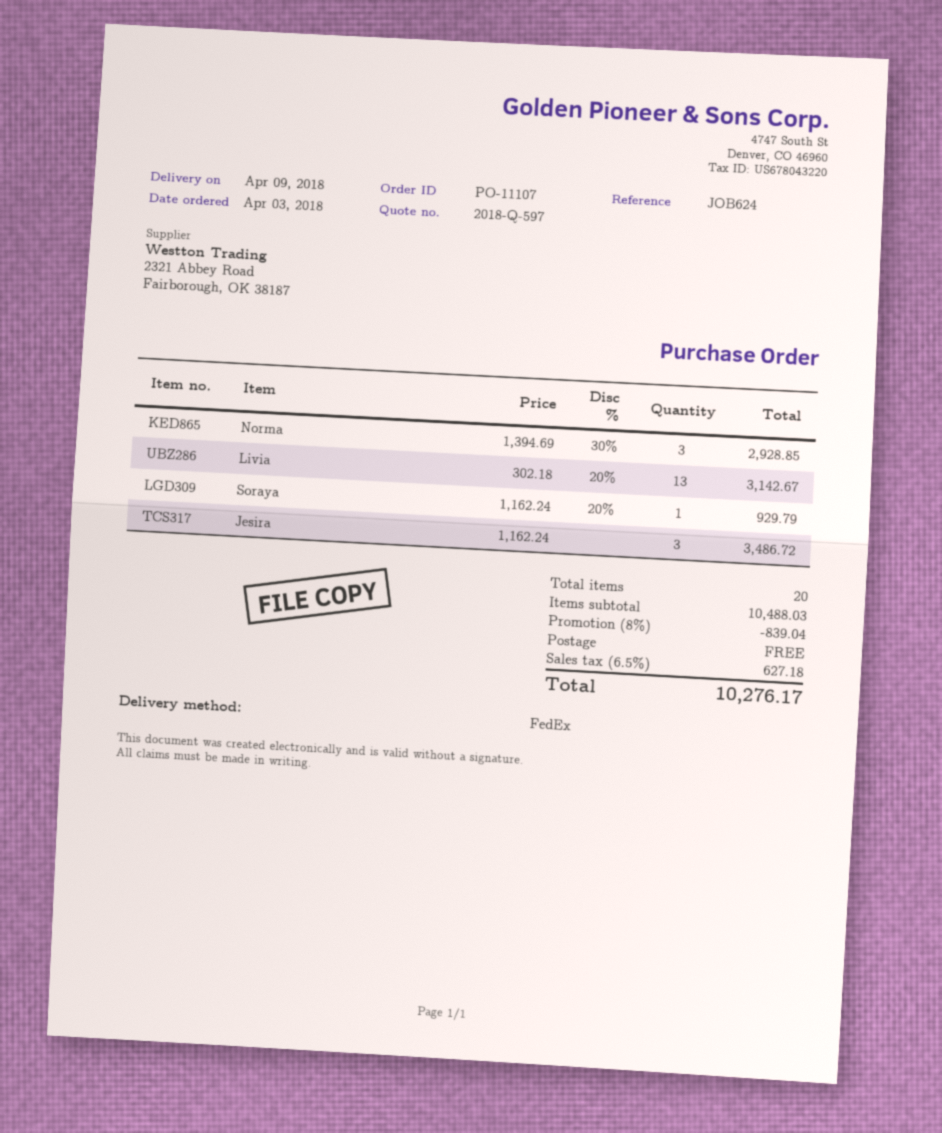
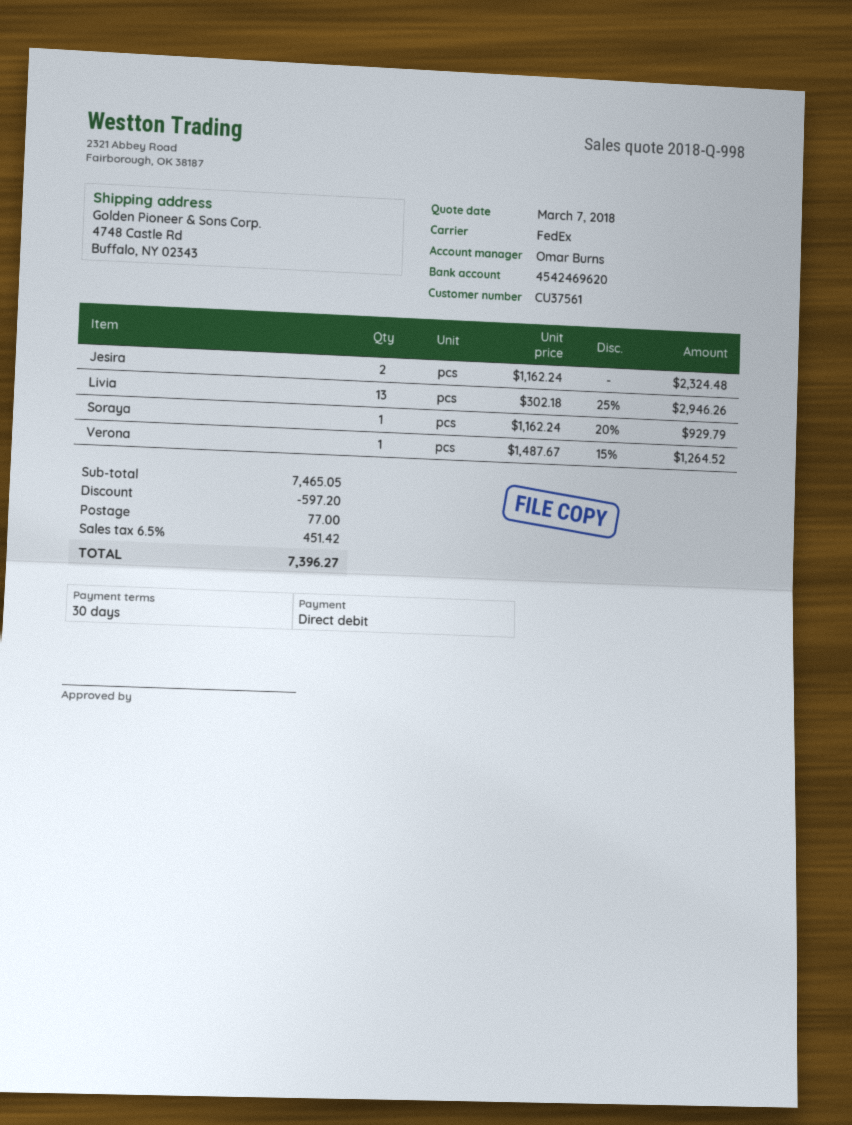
quote number: 2018-Q-597 -> 2018-Q-998
Norma: 3 x 1394.69 - 30% = 2928.85 -> none
Livia: 13 x 302.18 - 20% = 3142.67 -> 13 x 302.18 - 25% = 2946.26
Jesira: 3 x 1162.24 = 3486.72 -> 2 x 1162.24 = 2324.48
Verona: none -> 1 x 1487.67 - 15% = 1264.52
subtotal: 10488.03 -> 7465.05
discount: 839.04 -> 597.20
shipping: 0.00 -> 77.00
tax: 6.5% = 627.18 -> 6.5% = 451.42
total: 10276.17 -> 7396.27

